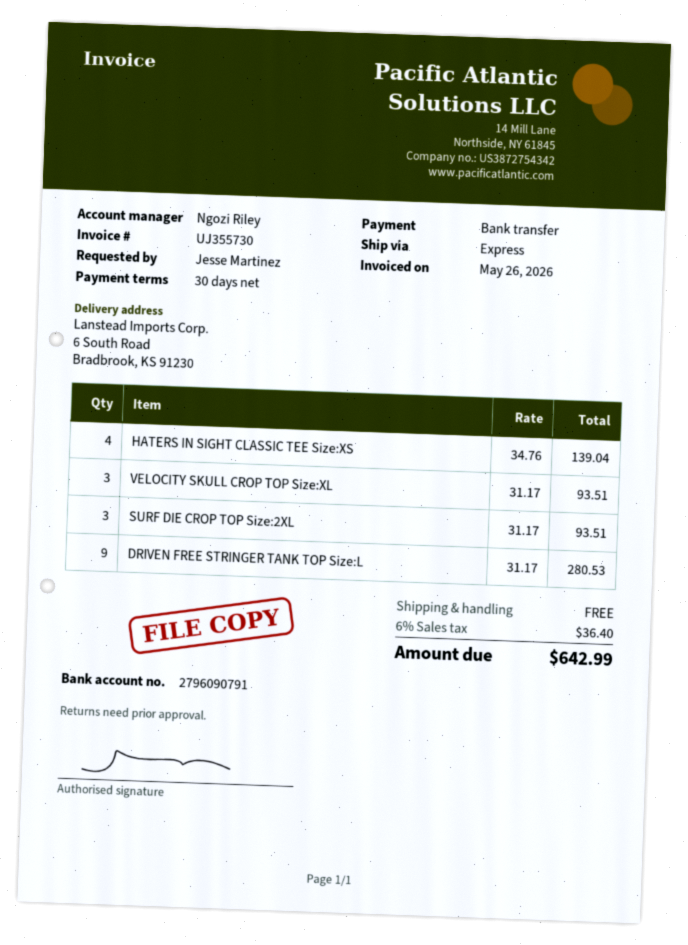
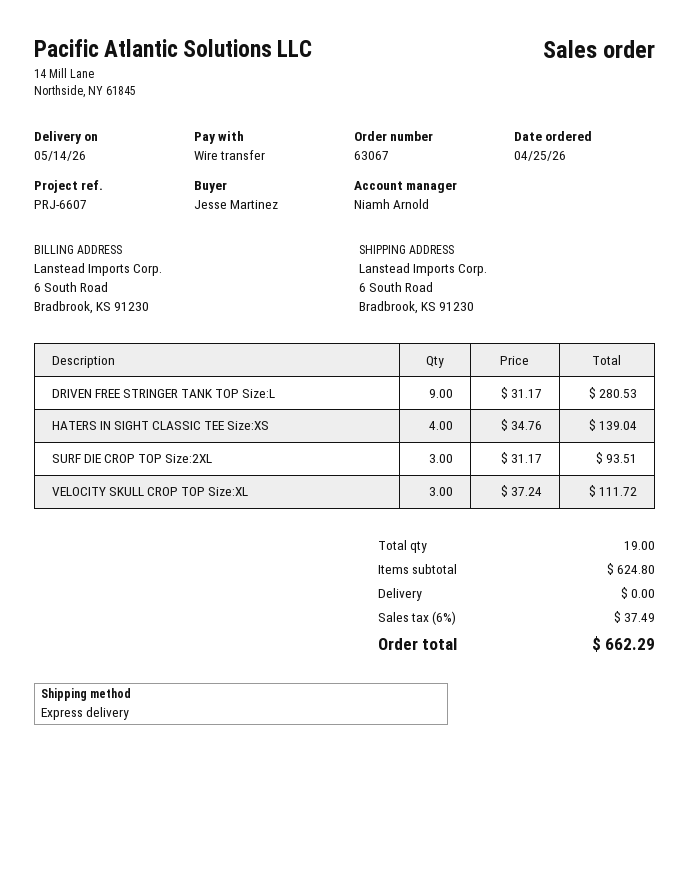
sales rep: Ngozi Riley -> Niamh Arnold
VELOCITY SKULL CROP TOP Size:XL: 3 x 31.17 = 93.51 -> 3 x 37.24 = 111.72
tax: 6% = 36.40 -> 6% = 37.49
total: 642.99 -> 662.29

